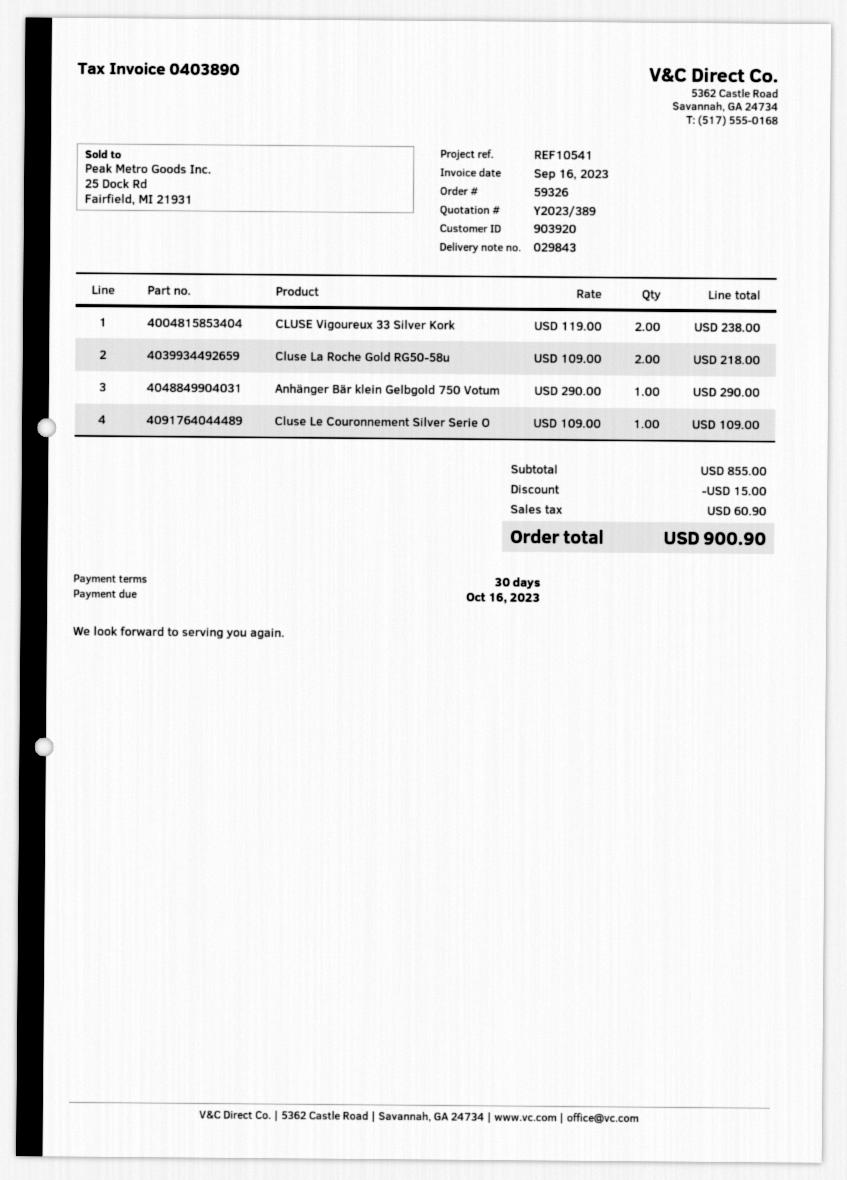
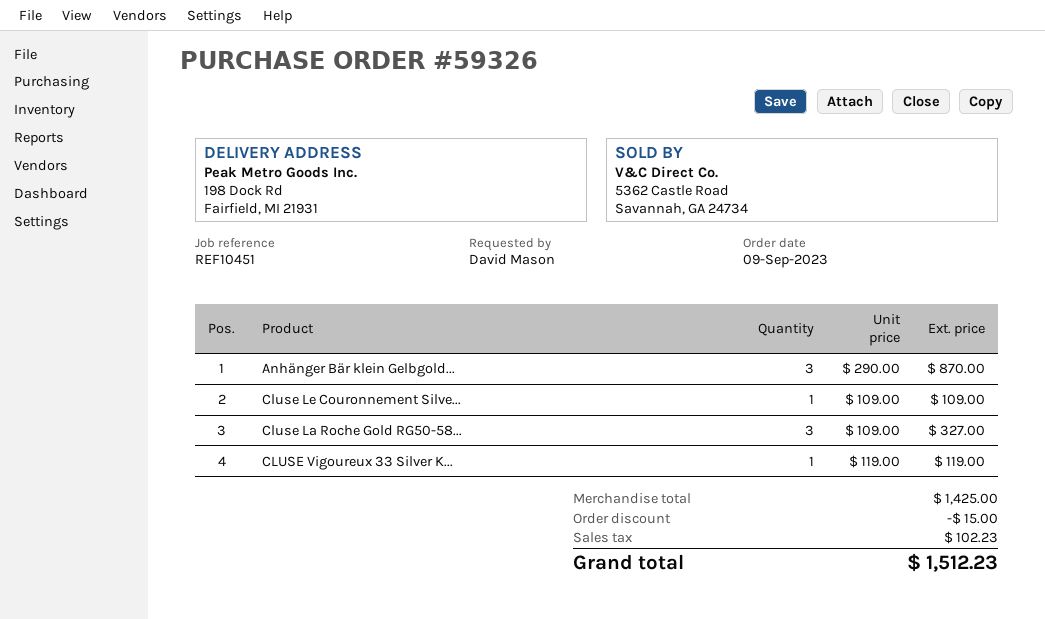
reference: REF10541 -> REF10451
CLUSE Vigoureux 33 Silver Kork: 2 x 119.00 = 238.00 -> 1 x 119.00 = 119.00
Cluse La Roche Gold RG50-58u: 2 x 109.00 = 218.00 -> 3 x 109.00 = 327.00
Anhänger Bär klein Gelbgold 750 Votum: 1 x 290.00 = 290.00 -> 3 x 290.00 = 870.00
subtotal: 855.00 -> 1425.00
tax: 60.90 -> 102.23
total: 900.90 -> 1512.23

